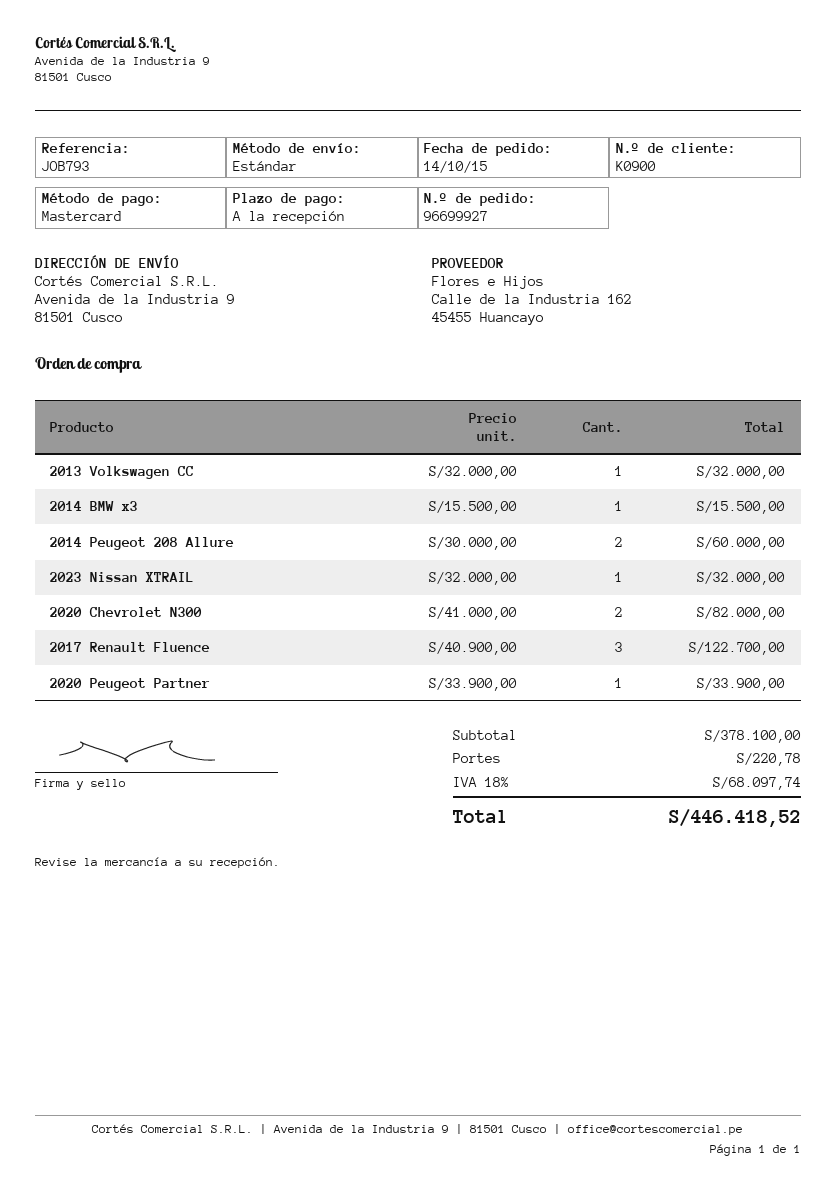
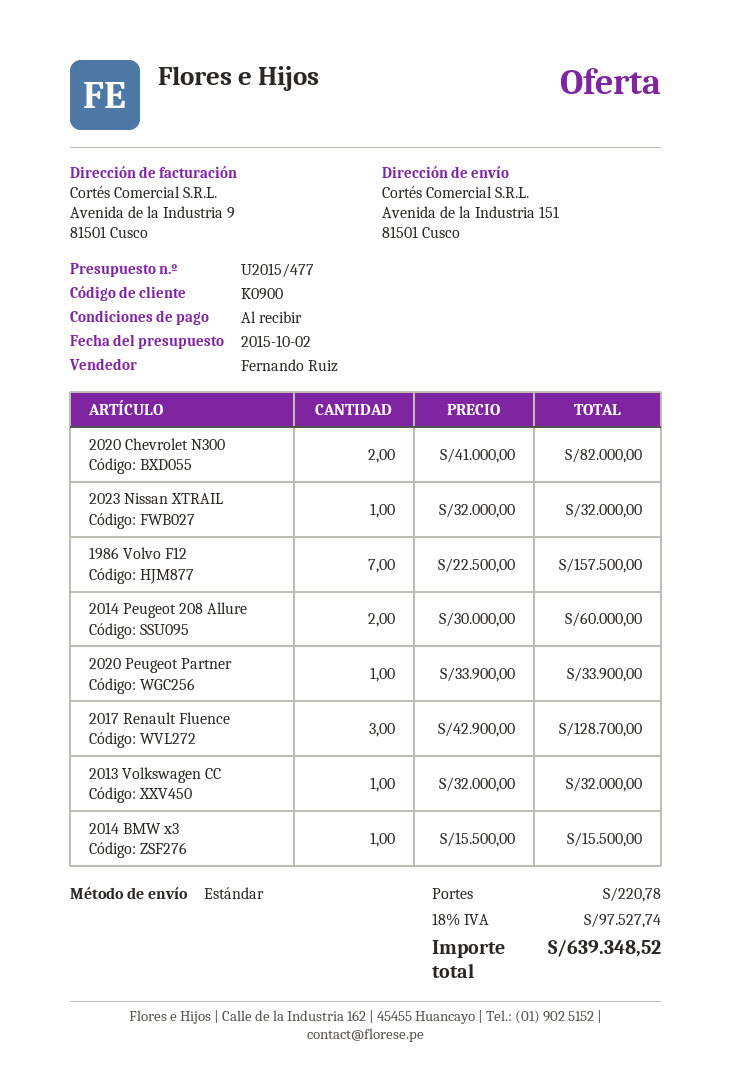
ship to: Avenida de la Industria 9, 81501 Cusco -> Avenida de la Industria 151, 81501 Cusco
2017 Renault Fluence: 3 x 40900.00 = 122700.00 -> 3 x 42900.00 = 128700.00
1986 Volvo F12: none -> 7 x 22500.00 = 157500.00
tax: 18% = 68097.74 -> 18% = 97527.74
total: 446418.52 -> 639348.52

